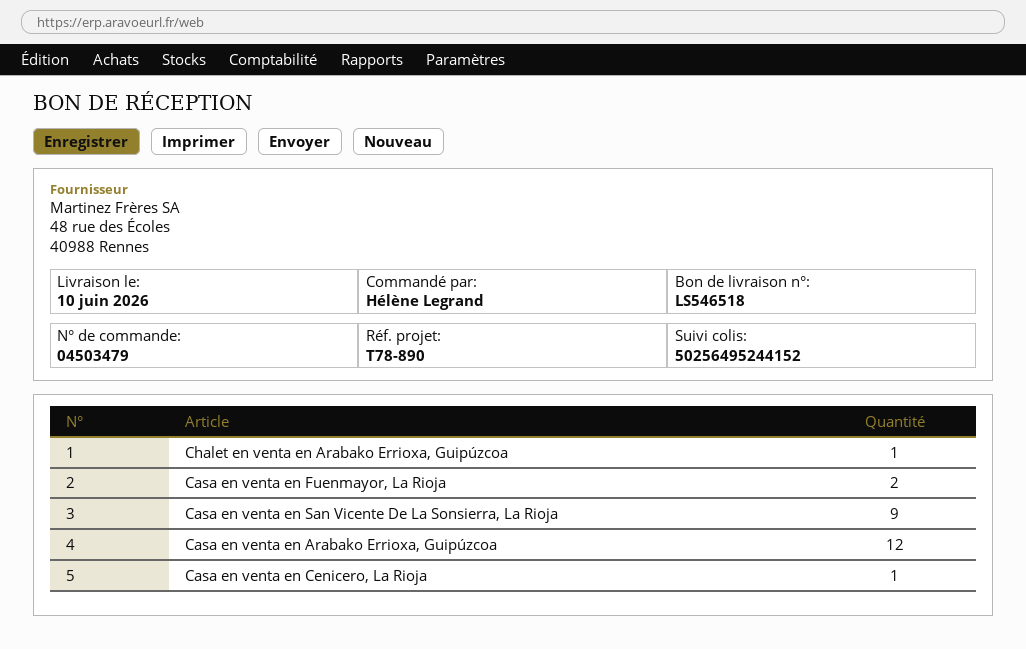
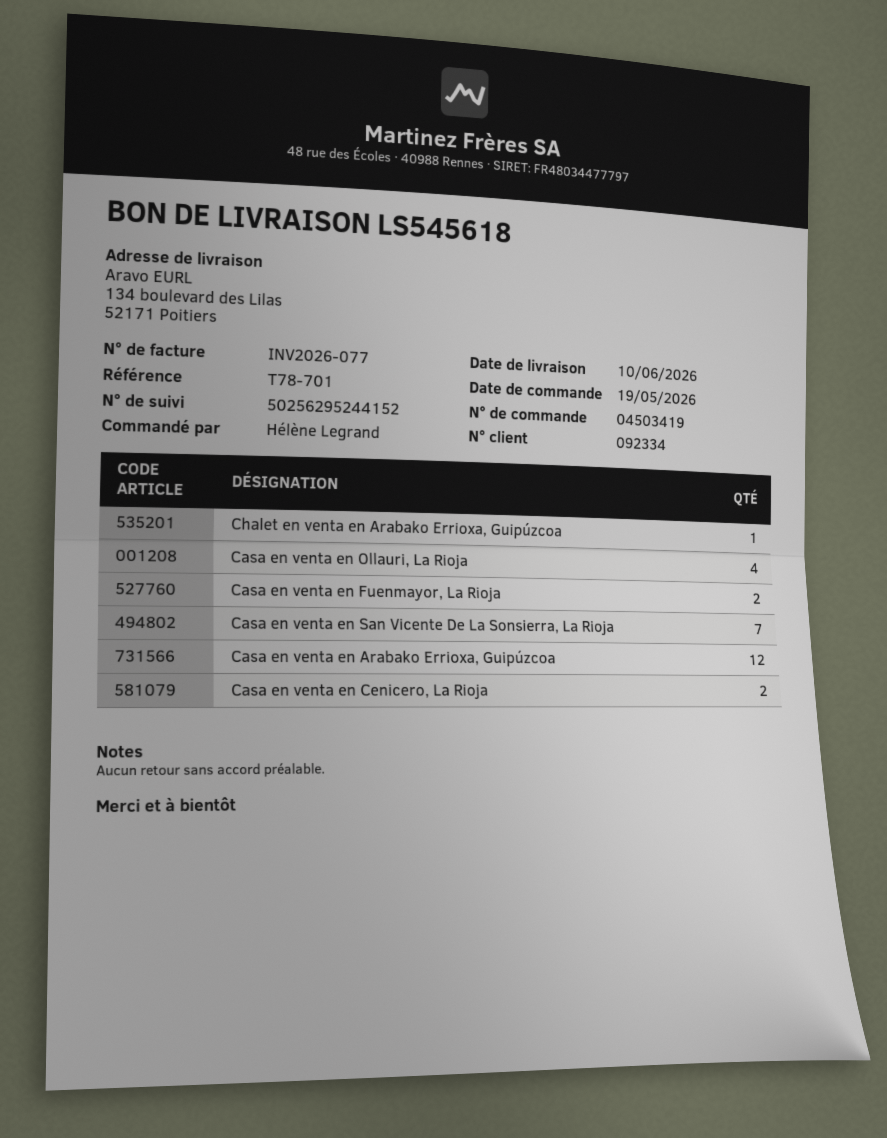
order number: 04503479 -> 04503419
delivery note number: LS546518 -> LS545618
reference: T78-890 -> T78-701
tracking number: 50256495244152 -> 50256295244152
Casa en venta en San Vicente De La Sonsierra, La Rioja: 9 -> 7
Casa en venta en Cenicero, La Rioja: 1 -> 2
Casa en venta en Ollauri, La Rioja: none -> 4

